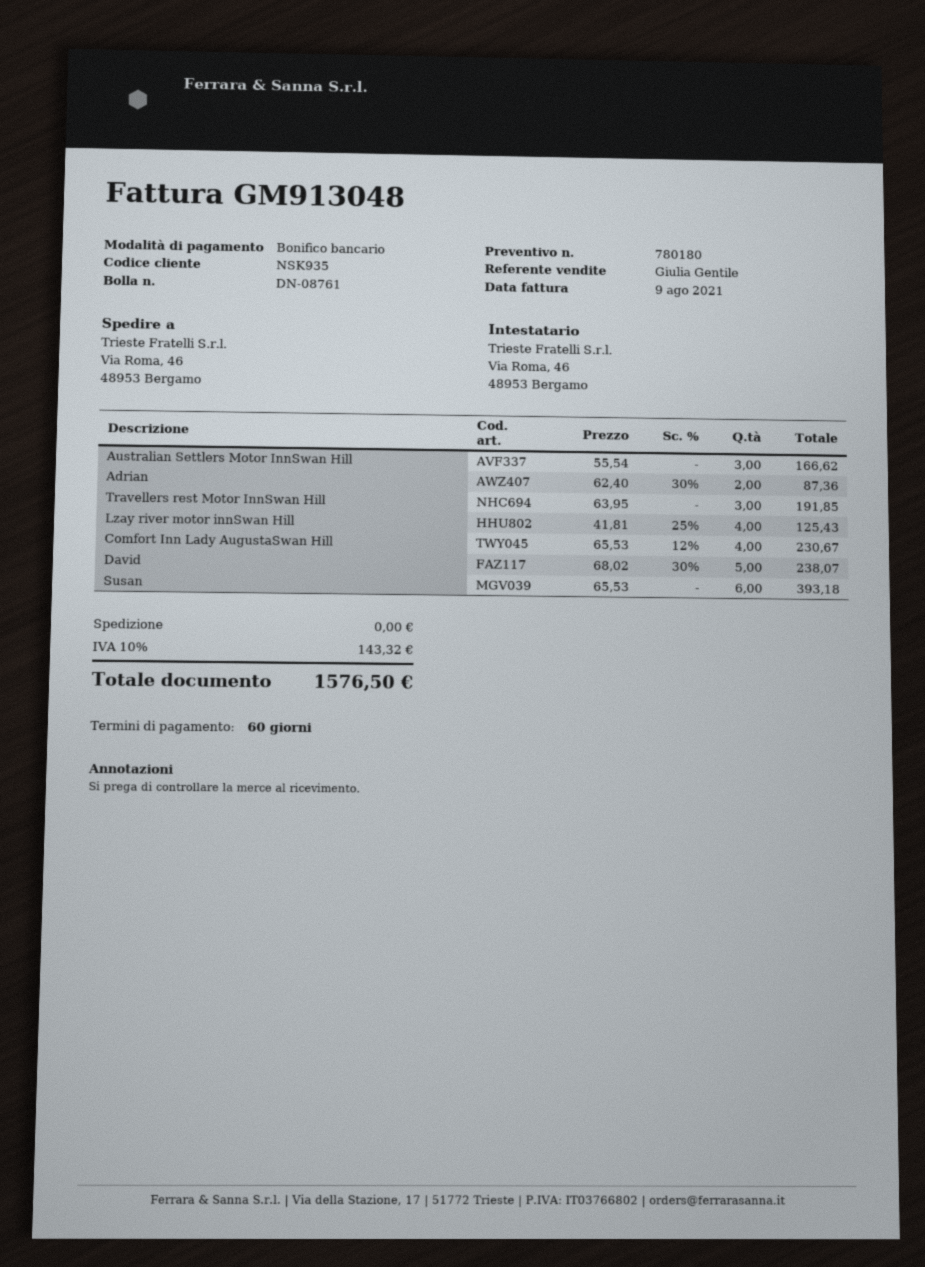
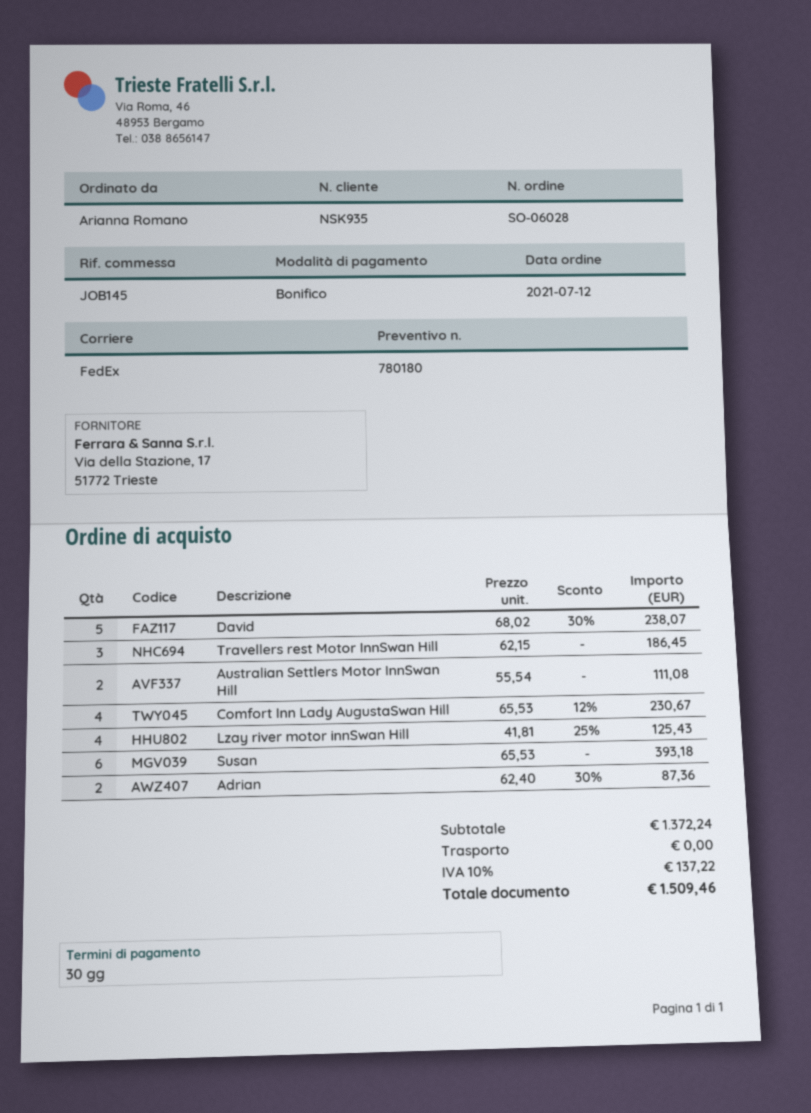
payment terms: 60 days -> 30 days
Australian Settlers Motor InnSwan Hill: 3 x 55.54 = 166.62 -> 2 x 55.54 = 111.08
Travellers rest Motor InnSwan Hill: 3 x 63.95 = 191.85 -> 3 x 62.15 = 186.45
tax: 10% = 143.32 -> 10% = 137.22
total: 1576.50 -> 1509.46

